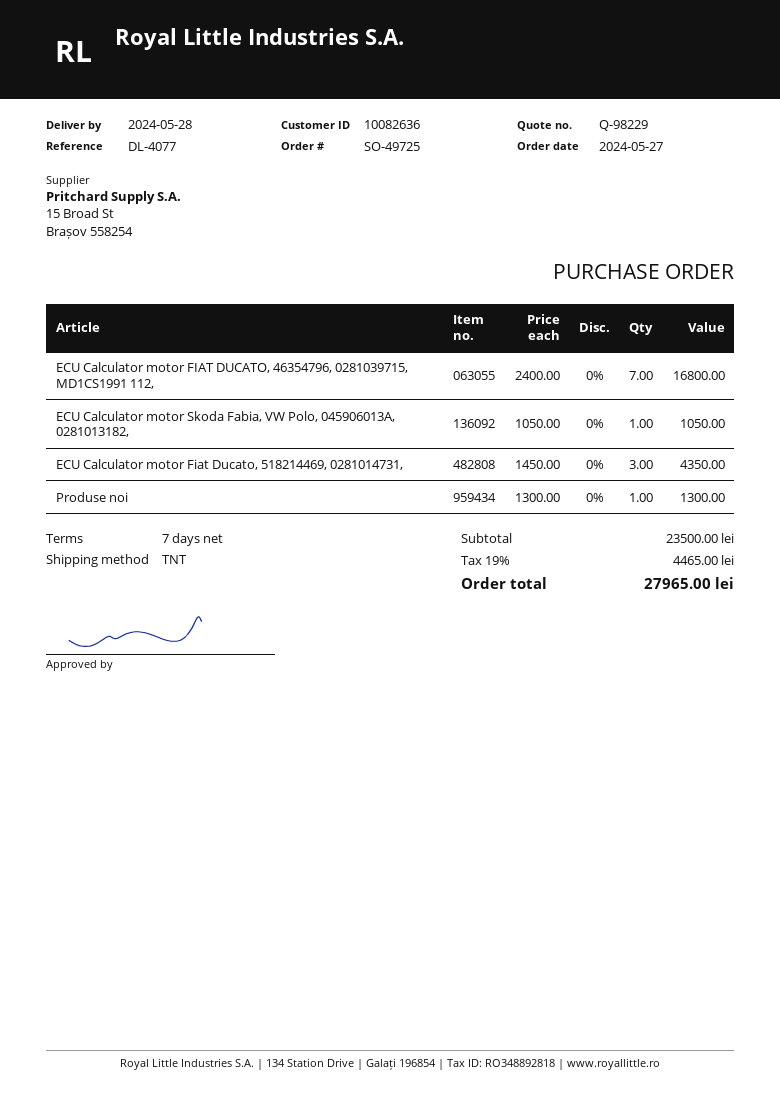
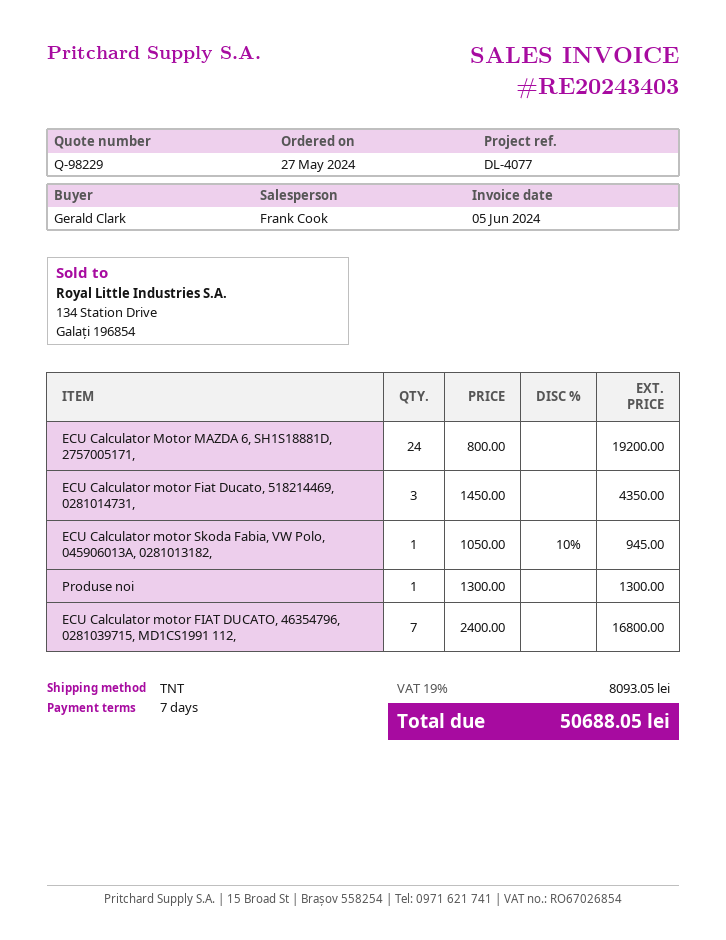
ECU Calculator motor Skoda Fabia, VW Polo, 045906013A, 0281013182,: 1 x 1050.00 = 1050.00 -> 1 x 1050.00 - 10% = 945.00
ECU Calculator Motor MAZDA 6, SH1S18881D, 2757005171,: none -> 24 x 800.00 = 19200.00
tax: 19% = 4465.00 -> 19% = 8093.05
total: 27965.00 -> 50688.05

